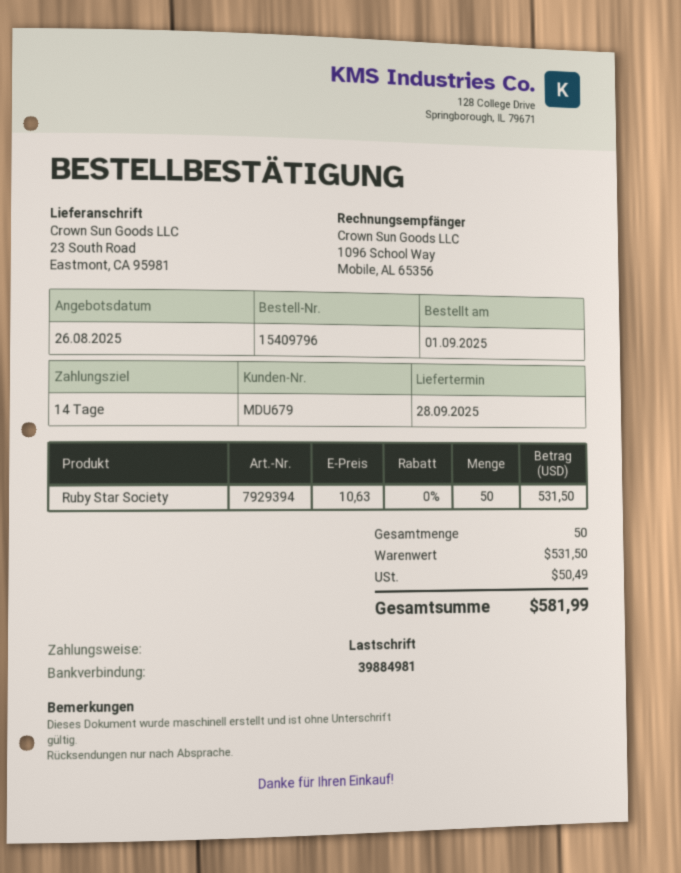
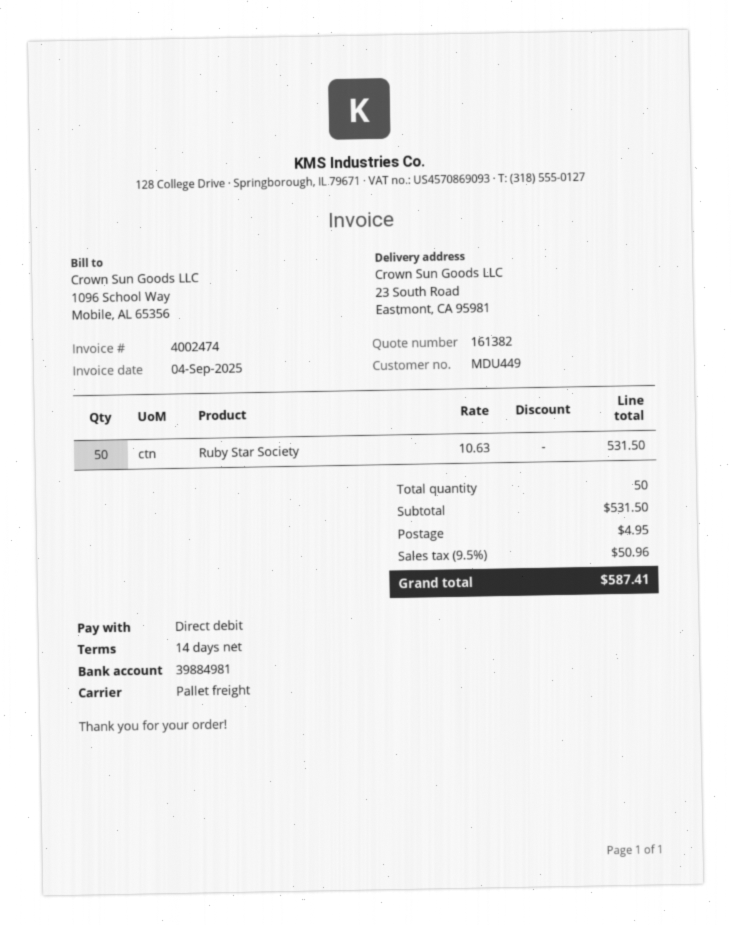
customer number: MDU679 -> MDU449
shipping: none -> 4.95
tax: 50.49 -> 50.96
total: 581.99 -> 587.41

